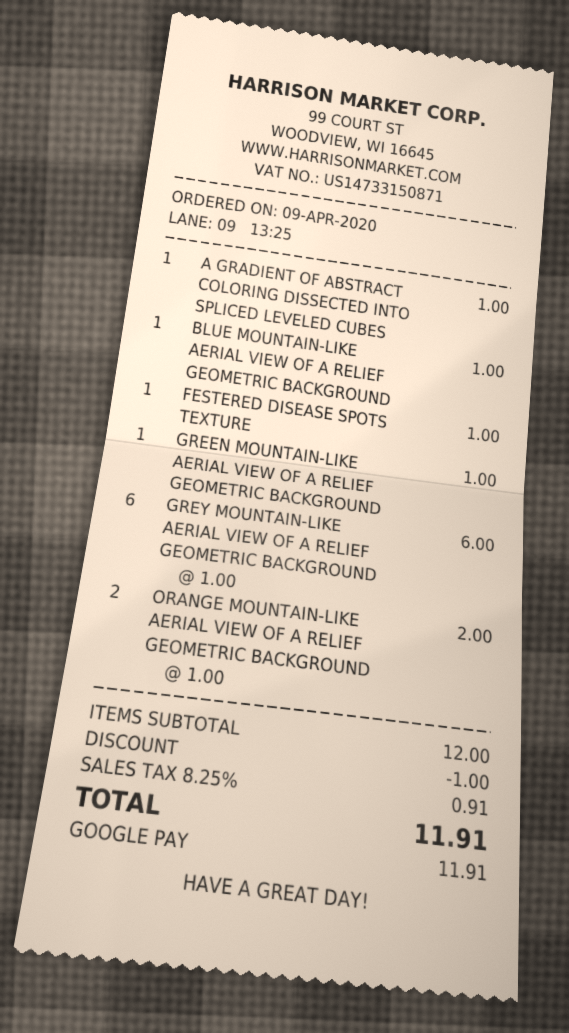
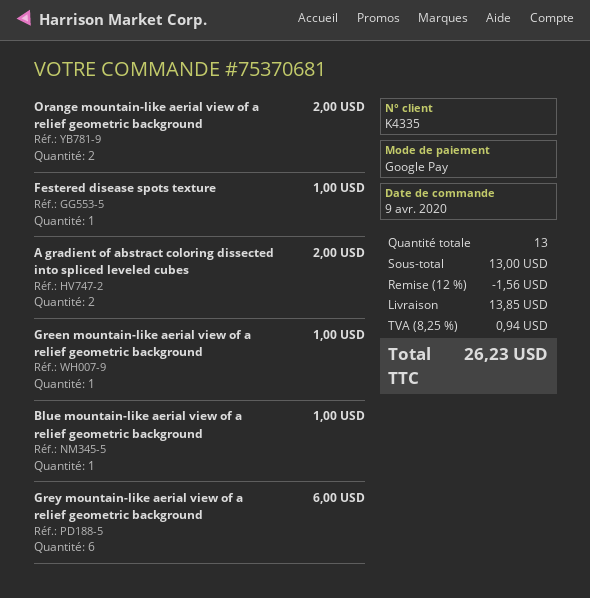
A GRADIENT OF ABSTRACT COLORING DISSECTED INTO SPLICED LEVELED CUBES: 1 for 1.00 -> 2 for 2.00
subtotal: 12.00 -> 13.00
discount: 1.00 -> 1.56
shipping: none -> 13.85
tax: 8.25% = 0.91 -> 8.25% = 0.94
total: 11.91 -> 26.23

